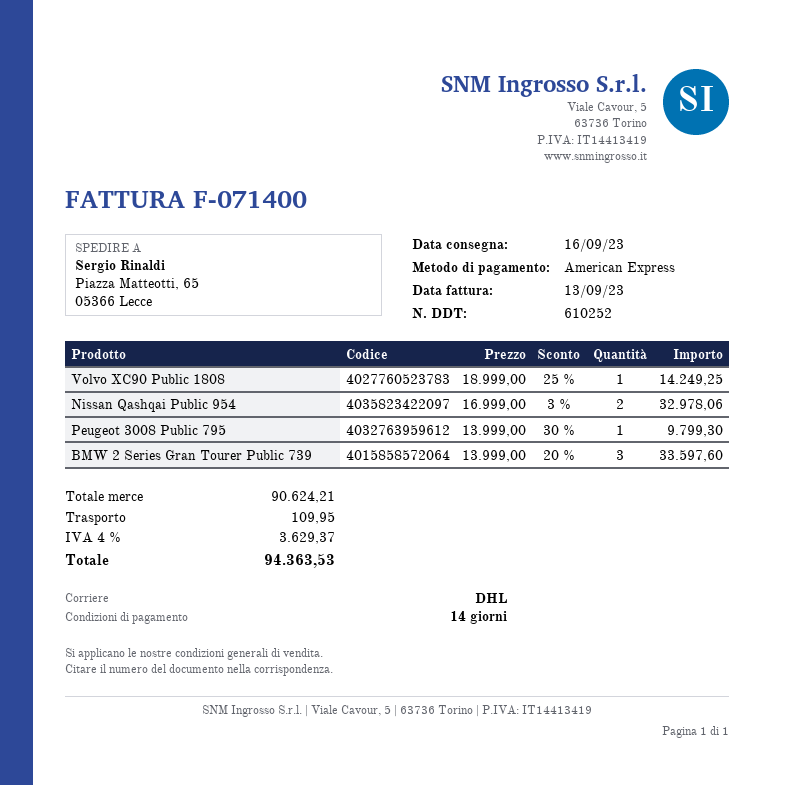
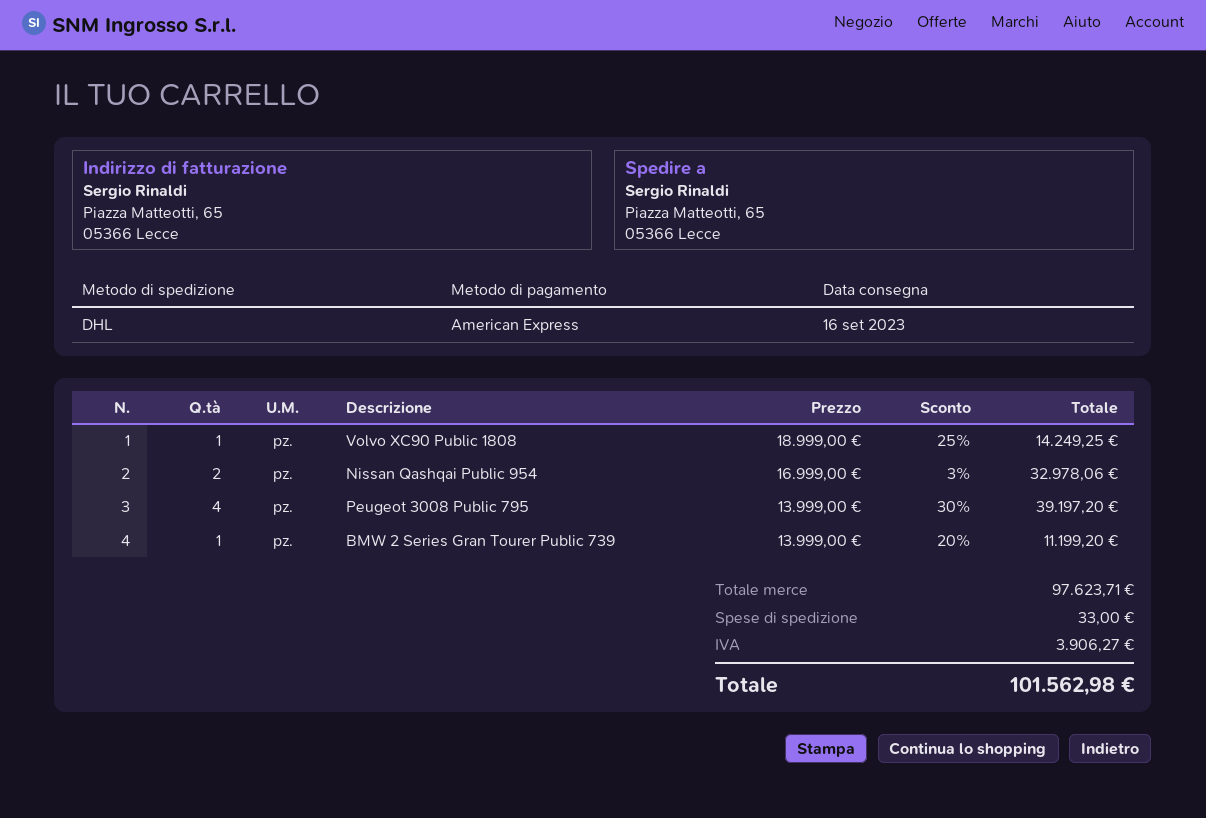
Peugeot 3008 Public 795: 1 x 13999.00 - 30% = 9799.30 -> 4 x 13999.00 - 30% = 39197.20
BMW 2 Series Gran Tourer Public 739: 3 x 13999.00 - 20% = 33597.60 -> 1 x 13999.00 - 20% = 11199.20
subtotal: 90624.21 -> 97623.71
shipping: 109.95 -> 33.00
tax: 3629.37 -> 3906.27
total: 94363.53 -> 101562.98

